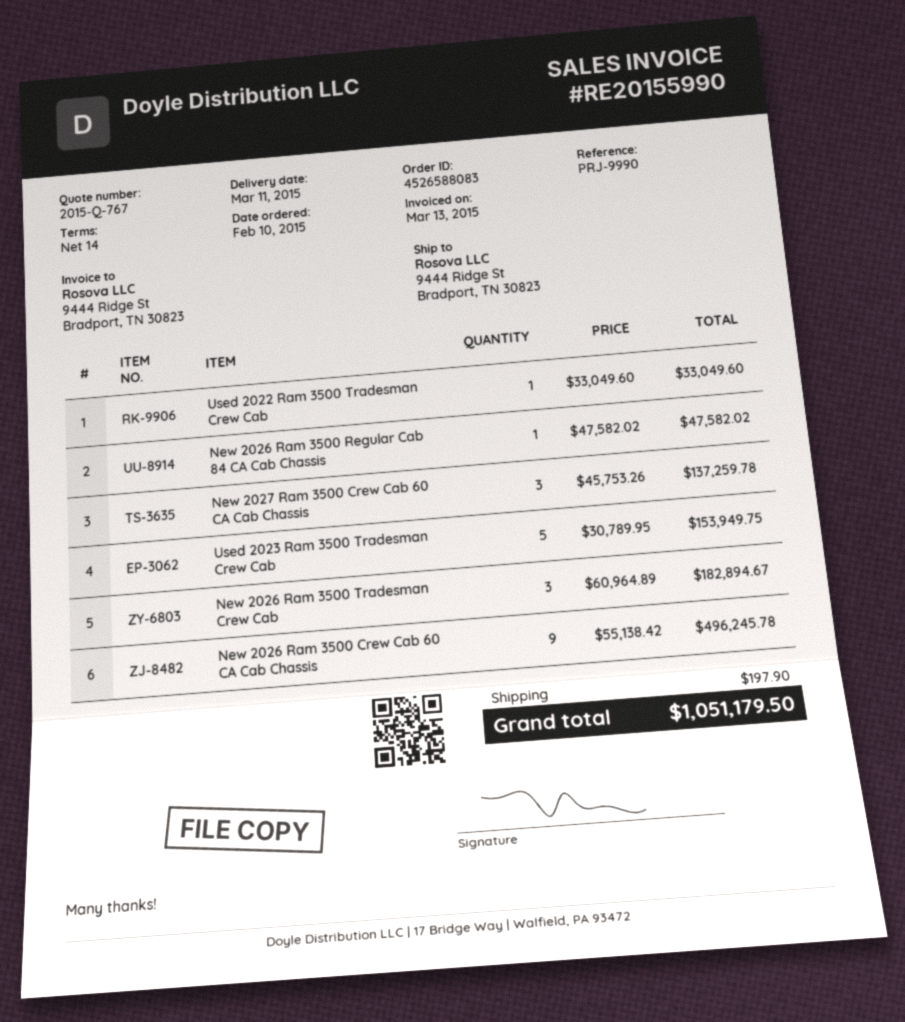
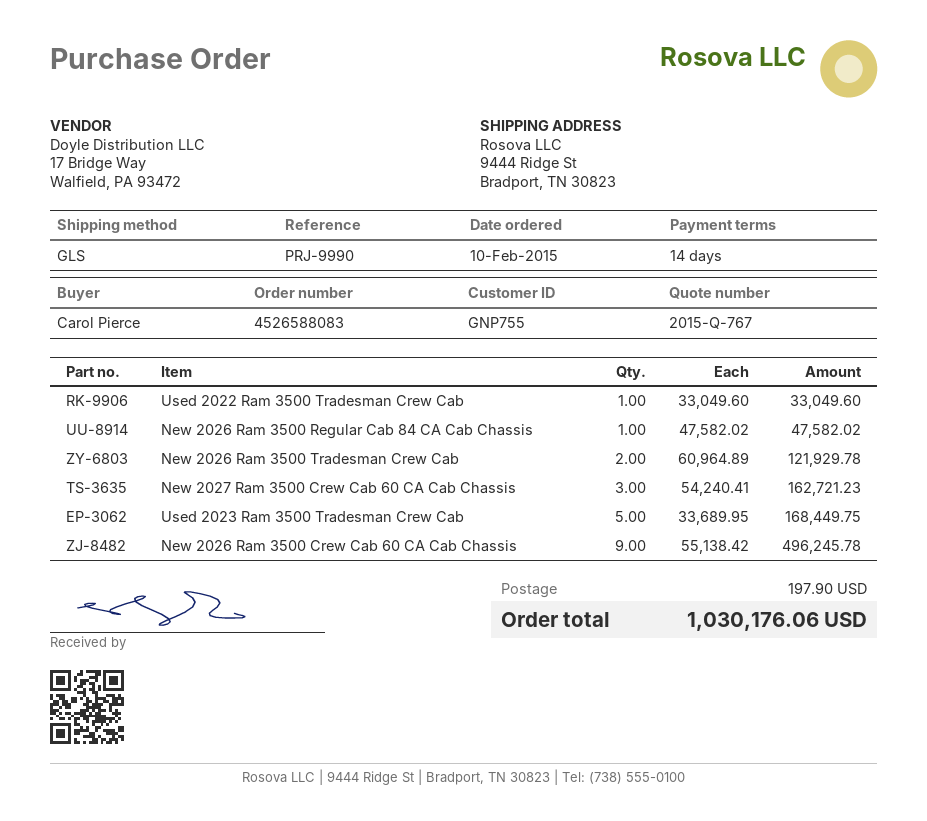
New 2027 Ram 3500 Crew Cab 60 CA Cab Chassis: 3 x 45753.26 = 137259.78 -> 3 x 54240.41 = 162721.23
Used 2023 Ram 3500 Tradesman Crew Cab: 5 x 30789.95 = 153949.75 -> 5 x 33689.95 = 168449.75
New 2026 Ram 3500 Tradesman Crew Cab: 3 x 60964.89 = 182894.67 -> 2 x 60964.89 = 121929.78
total: 1051179.50 -> 1030176.06

